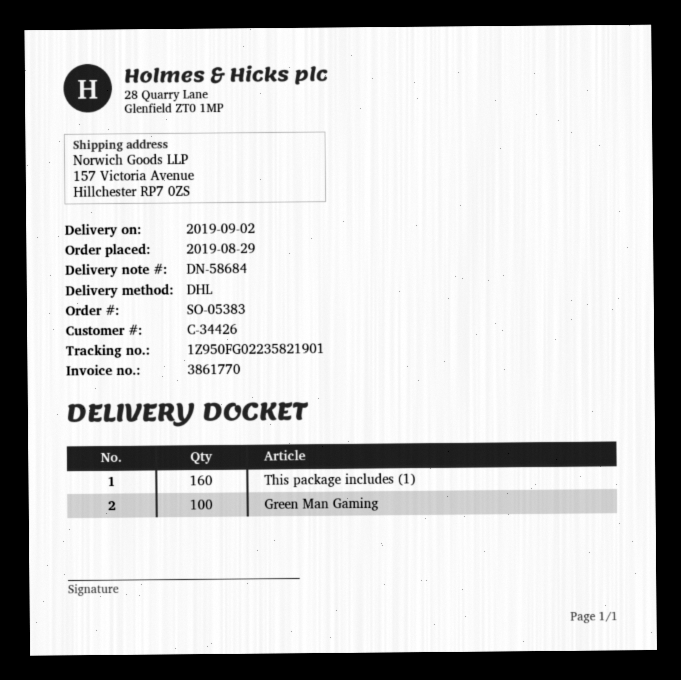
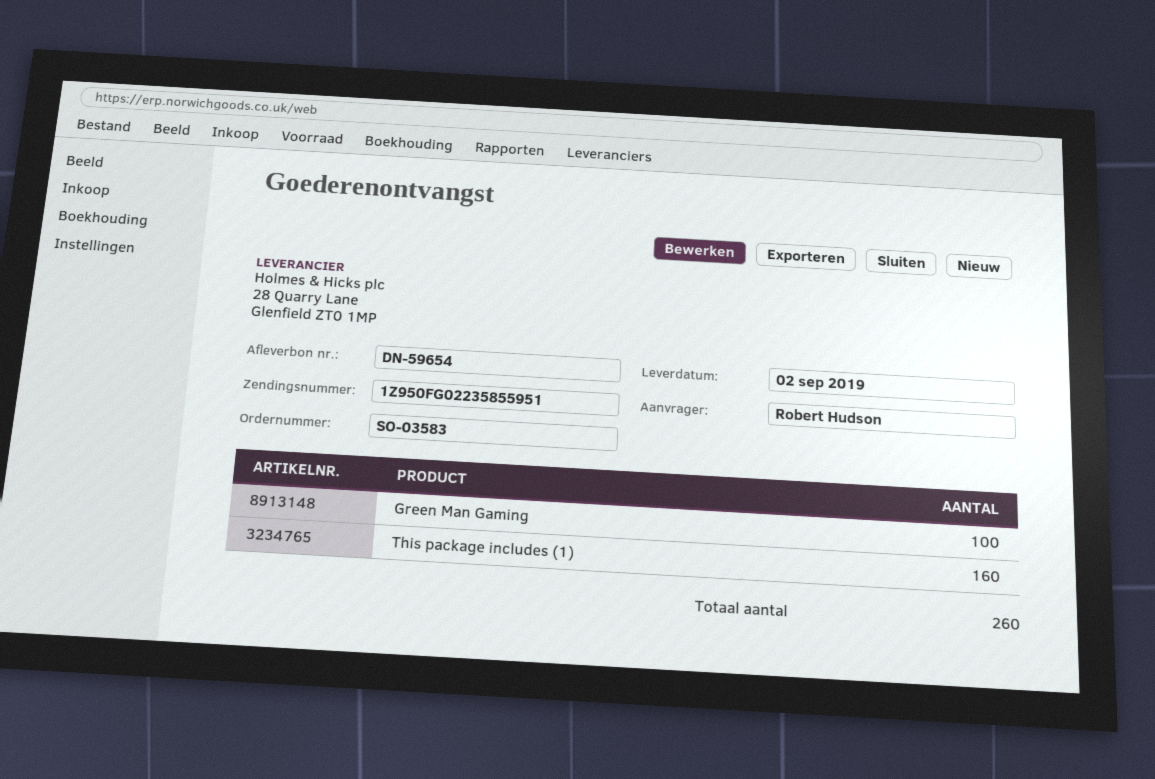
order number: SO-05383 -> SO-03583
delivery note number: DN-58684 -> DN-59654
tracking number: 1Z950FG02235821901 -> 1Z950FG02235855951

